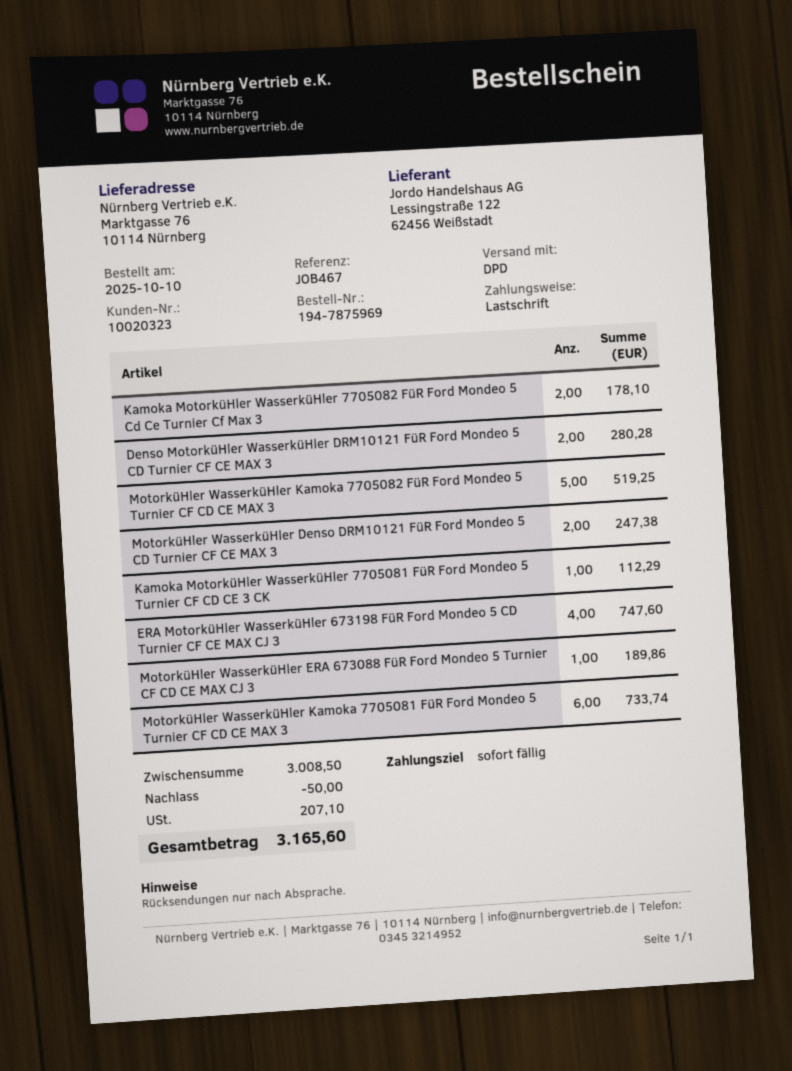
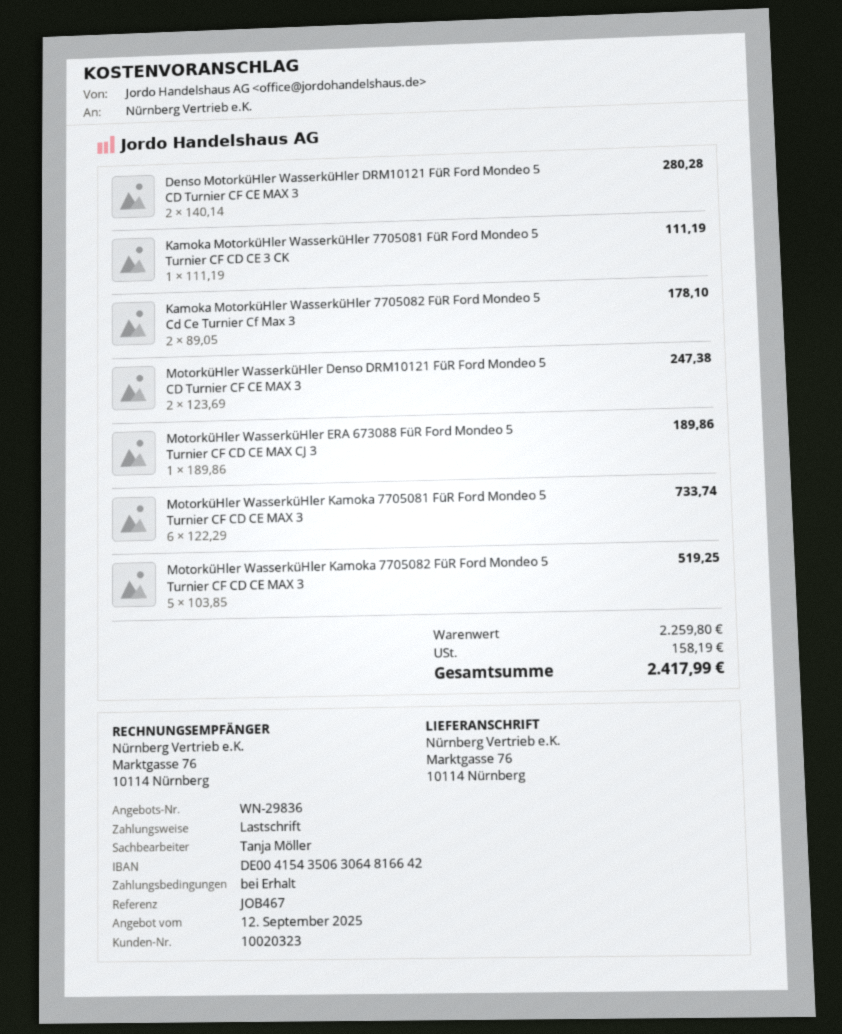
Kamoka MotorküHler WasserküHler 7705081 FüR Ford Mondeo 5 Turnier CF CD CE 3 CK: 1 for 112.29 -> 1 for 111.19
ERA MotorküHler WasserküHler 673198 FüR Ford Mondeo 5 CD Turnier CF CE MAX CJ 3: 4 for 747.60 -> none
subtotal: 3008.50 -> 2259.80
discount: 50.00 -> none
tax: 207.10 -> 158.19
total: 3165.60 -> 2417.99

